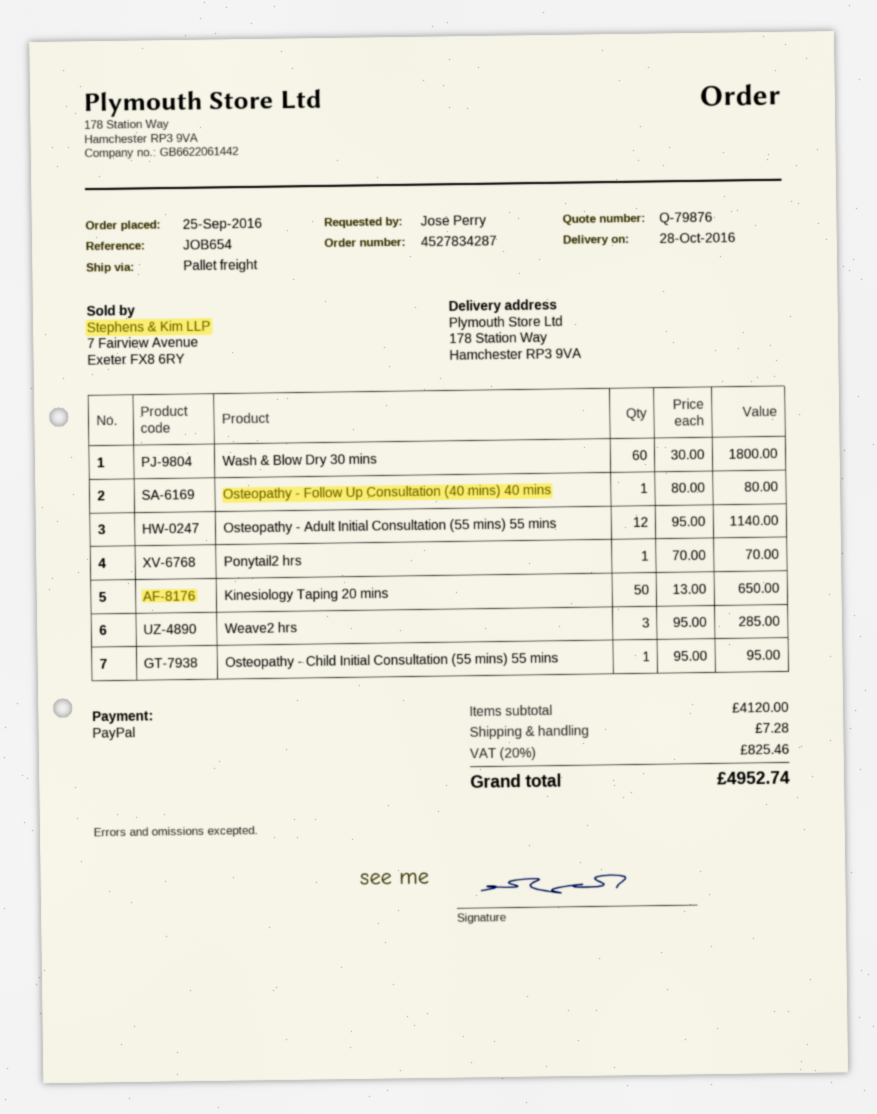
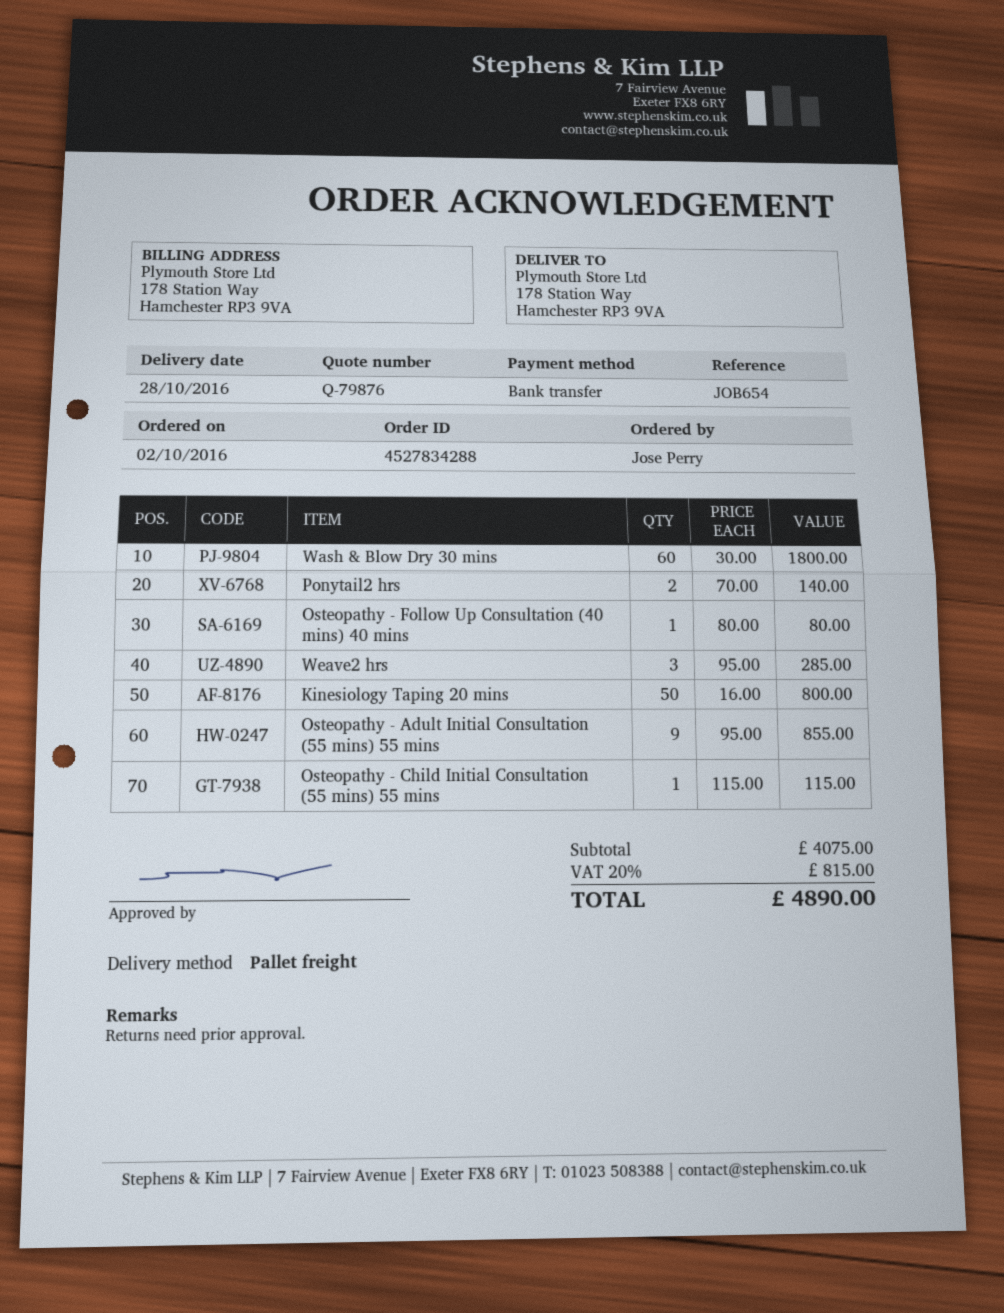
order number: 4527834287 -> 4527834288
order date: 2016-09-25 -> 2016-10-02
payment method: PayPal -> bank transfer
Osteopathy - Adult Initial Consultation (55 mins) 55 mins: 12 x 95.00 = 1140.00 -> 9 x 95.00 = 855.00
Ponytail2 hrs: 1 x 70.00 = 70.00 -> 2 x 70.00 = 140.00
Kinesiology Taping 20 mins: 50 x 13.00 = 650.00 -> 50 x 16.00 = 800.00
Osteopathy - Child Initial Consultation (55 mins) 55 mins: 1 x 95.00 = 95.00 -> 1 x 115.00 = 115.00
subtotal: 4120.00 -> 4075.00
shipping: 7.28 -> none
tax: 20% = 825.46 -> 20% = 815.00
total: 4952.74 -> 4890.00

